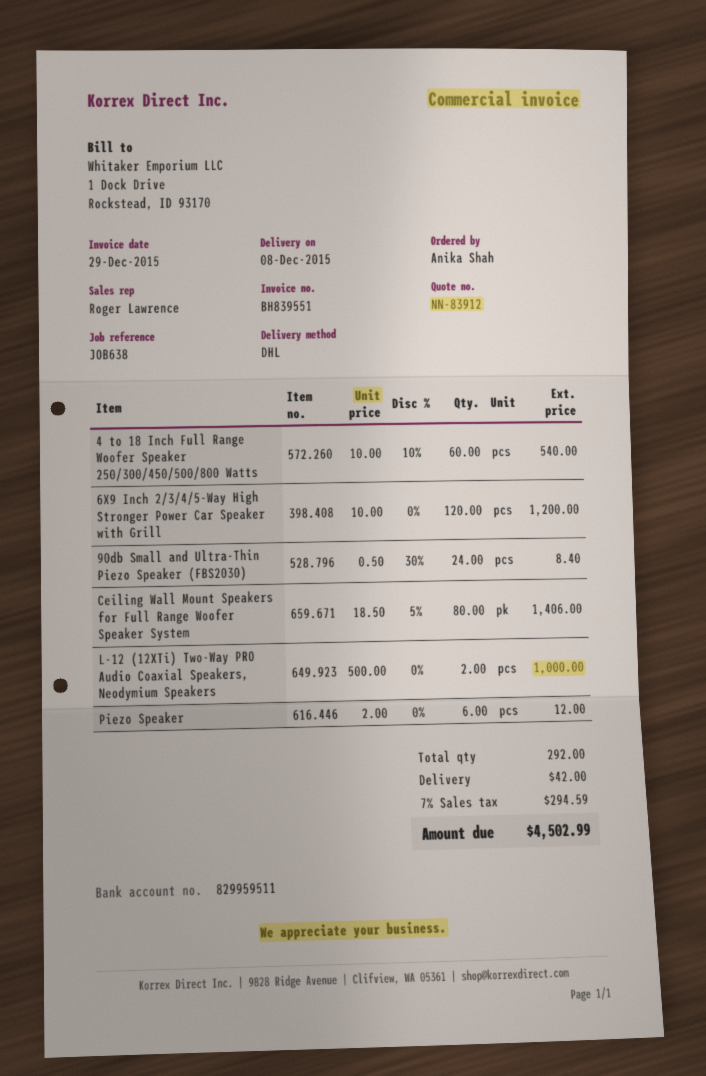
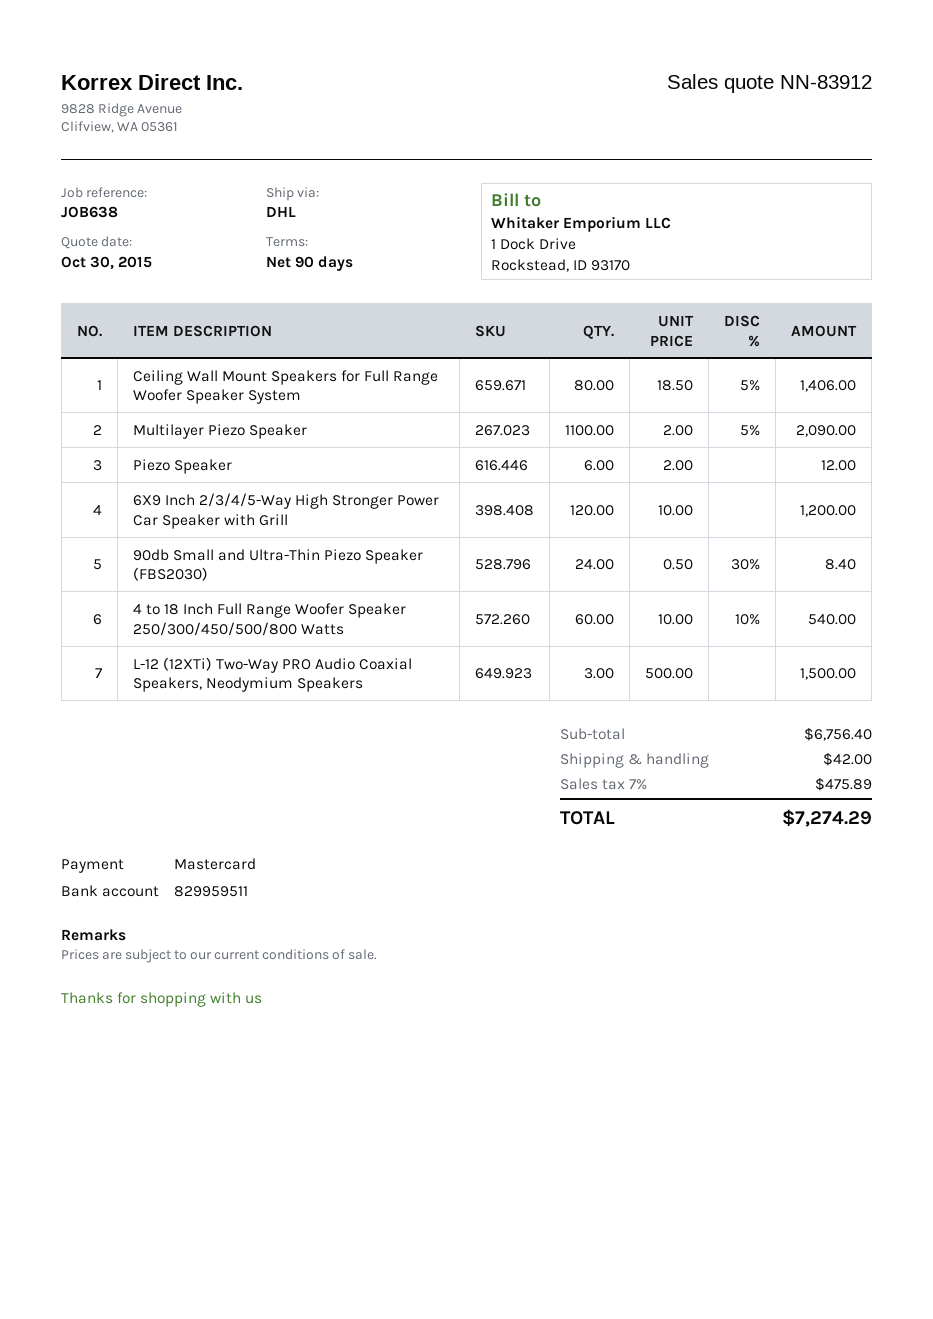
L-12 (12XTi) Two-Way PRO Audio Coaxial Speakers, Neodymium Speakers: 2 x 500.00 = 1000.00 -> 3 x 500.00 = 1500.00
Multilayer Piezo Speaker: none -> 1100 x 2.00 - 5% = 2090.00
tax: 7% = 294.59 -> 7% = 475.89
total: 4502.99 -> 7274.29

